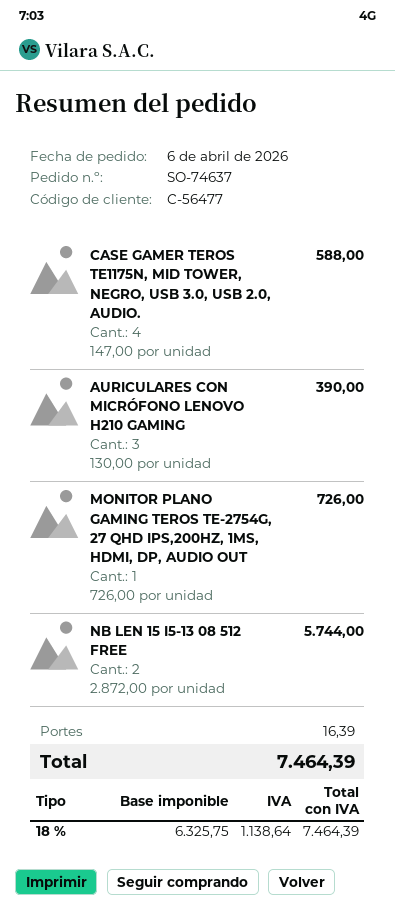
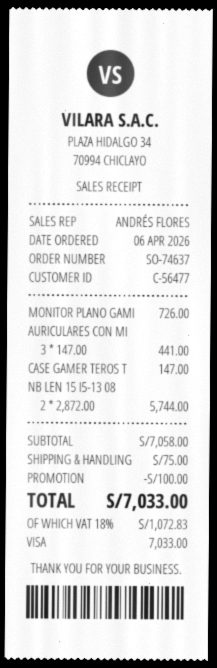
CASE GAMER TEROS TE1175N, MID TOWER, NEGRO, USB 3.0, USB 2.0, AUDIO.: 4 x 147.00 = 588.00 -> 1 x 147.00 = 147.00
AURICULARES CON MICRÓFONO LENOVO H210 GAMING: 3 x 130.00 = 390.00 -> 3 x 147.00 = 441.00
discount: none -> 100.00
shipping: 16.39 -> 75.00
tax: 18% = 1138.64 -> 18% = 1072.83
total: 7464.39 -> 7033.00

